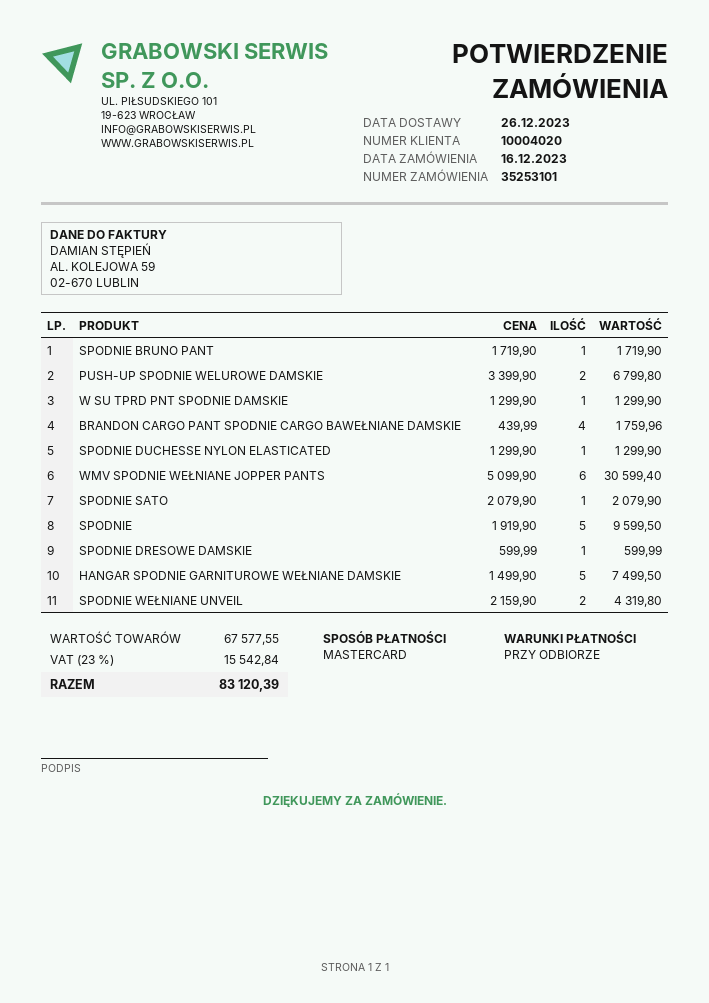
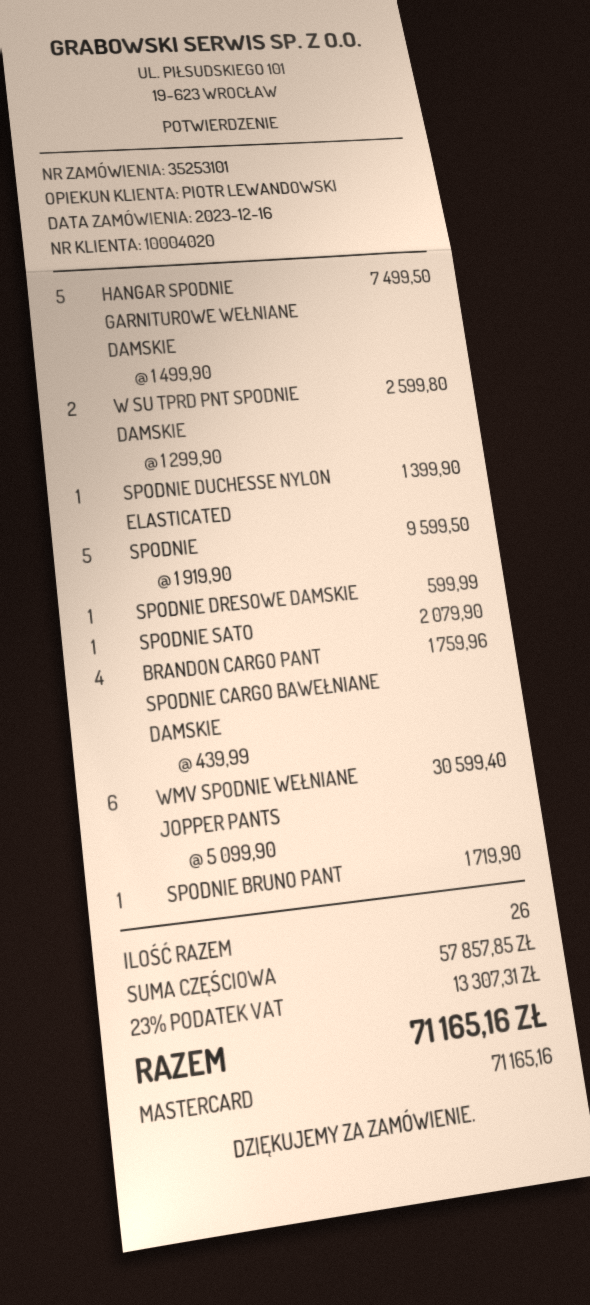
PUSH-UP SPODNIE WELUROWE DAMSKIE: 2 x 3399.90 = 6799.80 -> none
W SU TPRD PNT SPODNIE DAMSKIE: 1 x 1299.90 = 1299.90 -> 2 x 1299.90 = 2599.80
SPODNIE DUCHESSE NYLON ELASTICATED: 1 x 1299.90 = 1299.90 -> 1 x 1399.90 = 1399.90
SPODNIE WEŁNIANE UNVEIL: 2 x 2159.90 = 4319.80 -> none
subtotal: 67577.55 -> 57857.85
tax: 23% = 15542.84 -> 23% = 13307.31
total: 83120.39 -> 71165.16

